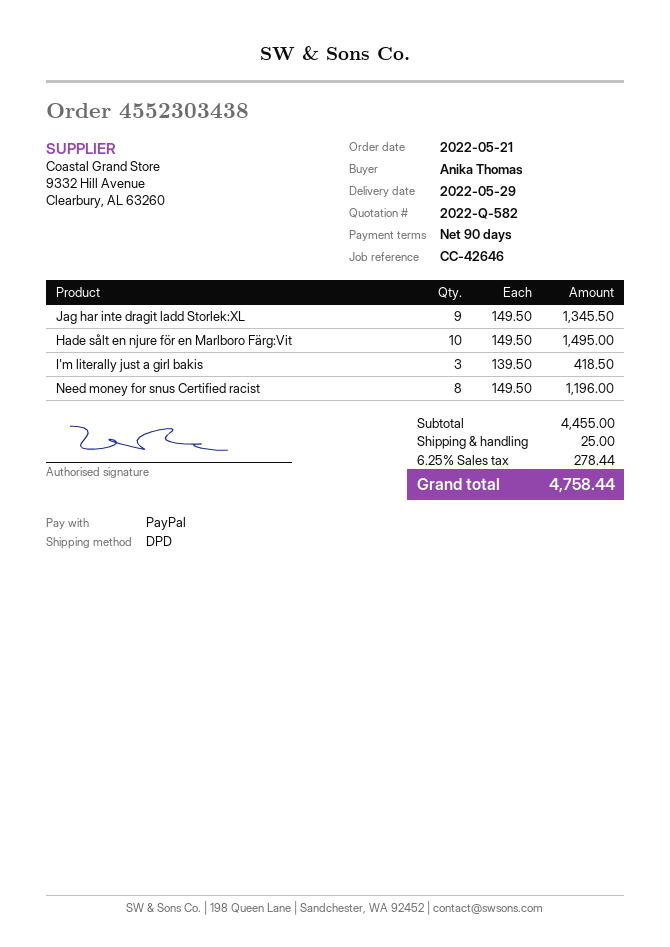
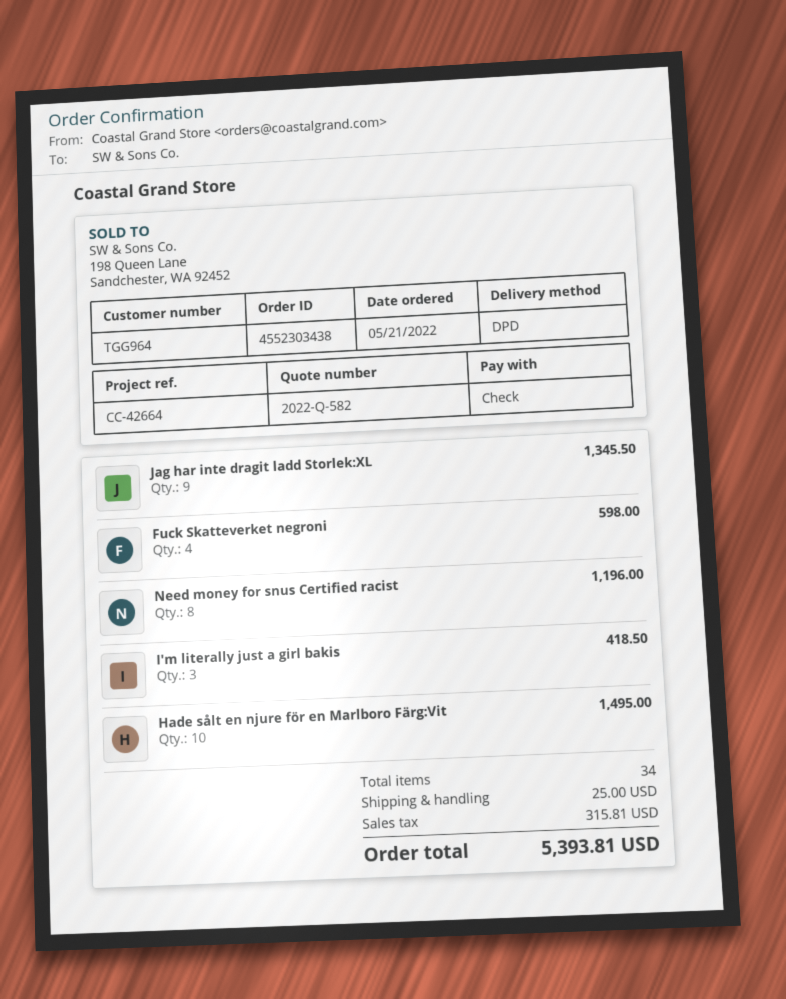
reference: CC-42646 -> CC-42664
payment method: PayPal -> cheque
Fuck Skatteverket negroni: none -> 4 for 598.00
tax: 278.44 -> 315.81
total: 4758.44 -> 5393.81

